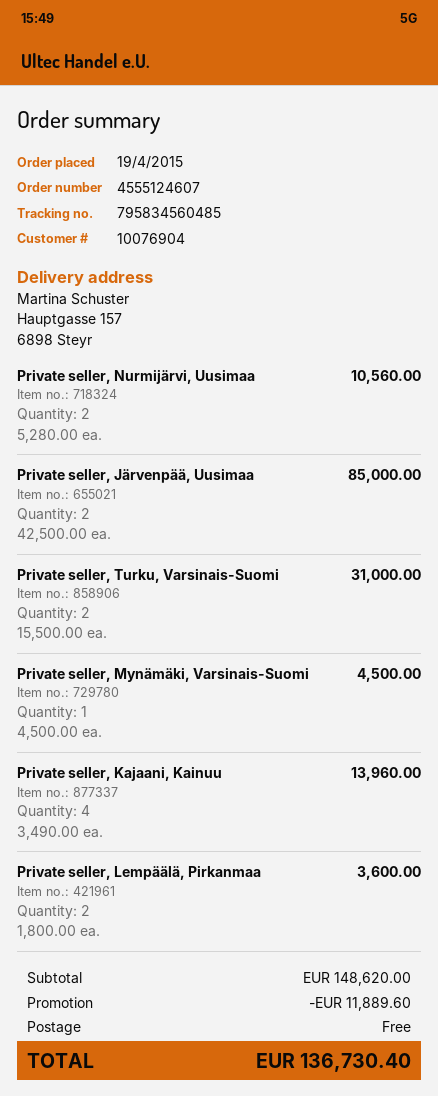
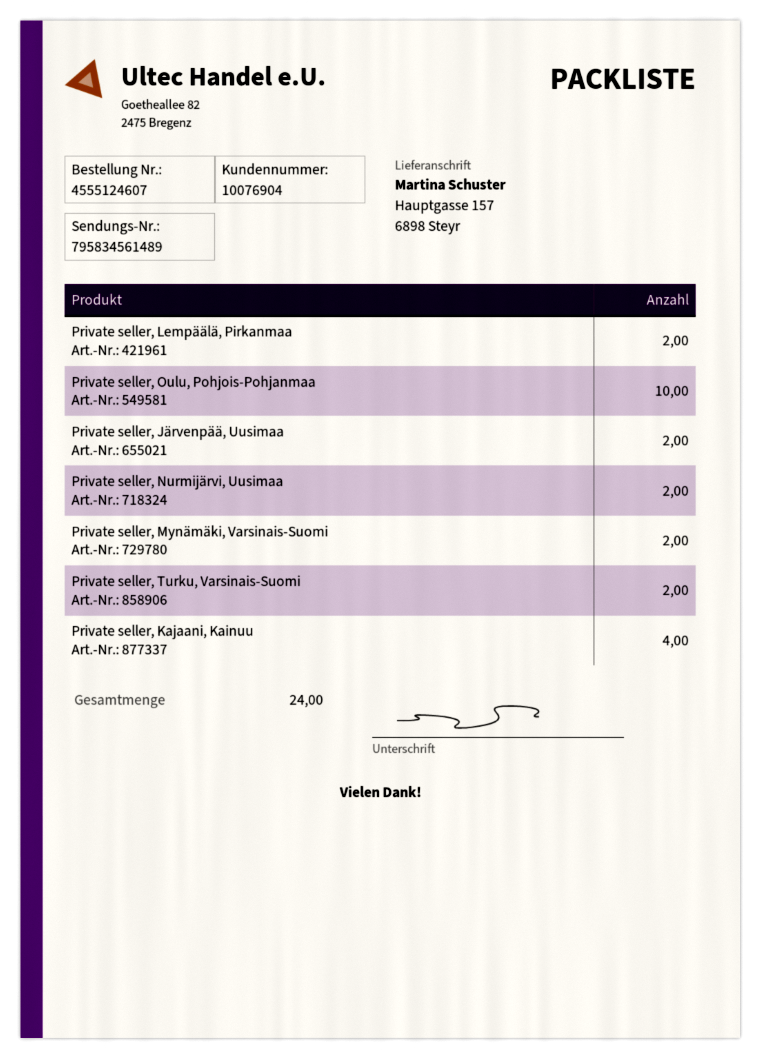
tracking number: 795834560485 -> 795834561489
Private seller, Mynämäki, Varsinais-Suomi: 1 -> 2
Private seller, Oulu, Pohjois-Pohjanmaa: none -> 10

